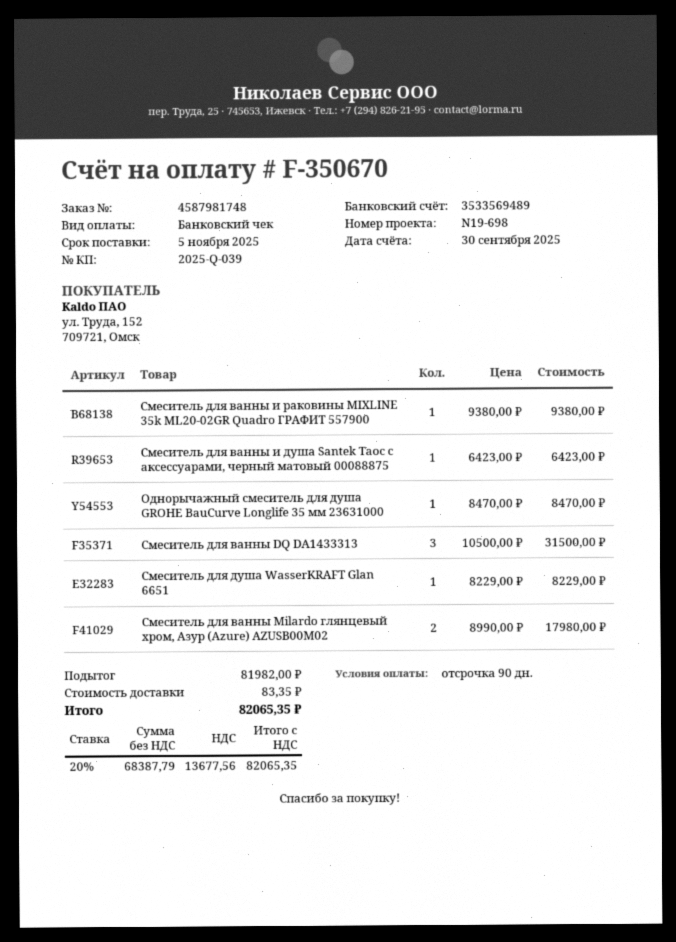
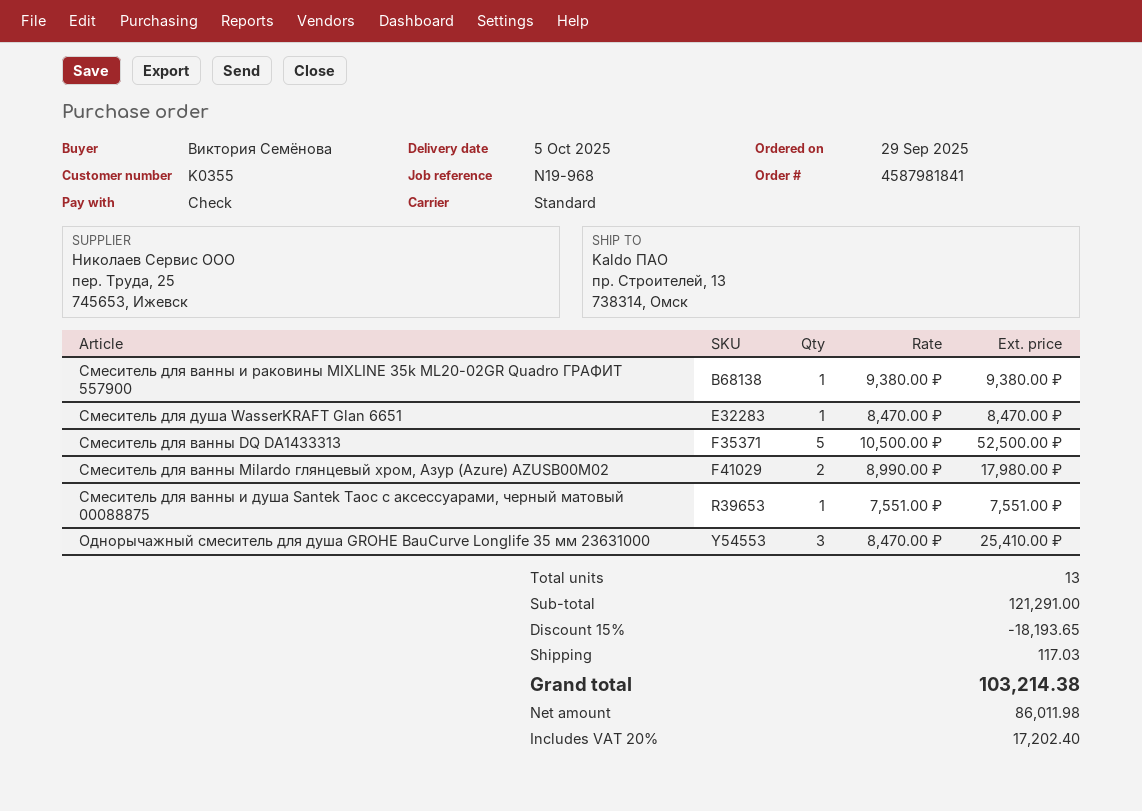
order number: 4587981748 -> 4587981841
delivery date: 2025-11-05 -> 2025-10-05
reference: N19-698 -> N19-968
Смеситель для ванны и душа Santek Таос с аксессуарами, черный матовый 00088875: 1 x 6423.00 = 6423.00 -> 1 x 7551.00 = 7551.00
Однорычажный смеситель для душа GROHE BauCurve Longlife 35 мм 23631000: 1 x 8470.00 = 8470.00 -> 3 x 8470.00 = 25410.00
Смеситель для ванны DQ DA1433313: 3 x 10500.00 = 31500.00 -> 5 x 10500.00 = 52500.00
Смеситель для душа WasserKRAFT Glan 6651: 1 x 8229.00 = 8229.00 -> 1 x 8470.00 = 8470.00
subtotal: 81982.00 -> 121291.00
discount: none -> 15% = 18193.65
shipping: 83.35 -> 117.03
net: 68387.79 -> 86011.98
tax: 20% = 13677.56 -> 20% = 17202.40
total: 82065.35 -> 103214.38

